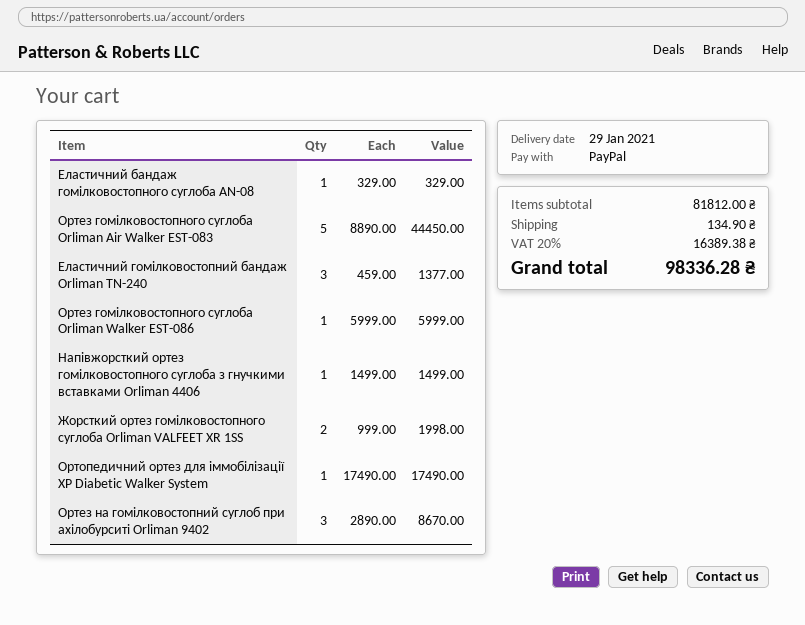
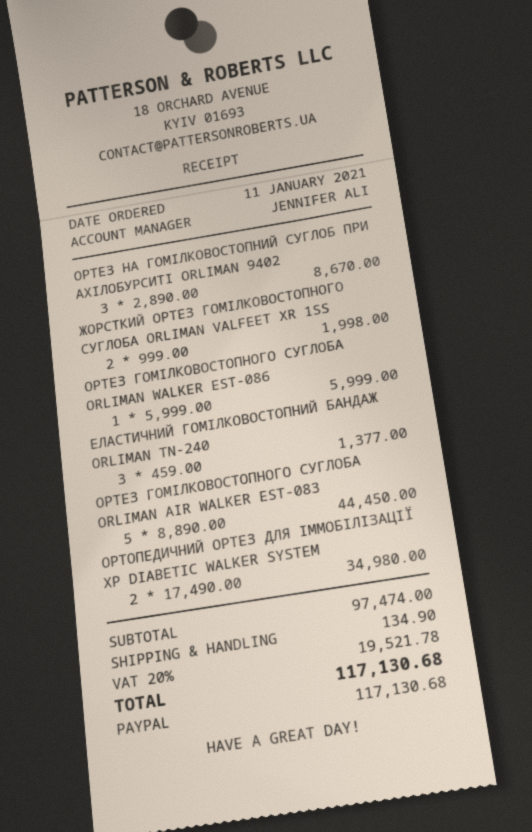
Еластичний бандаж гомілковостопного суглоба AN-08: 1 x 329.00 = 329.00 -> none
Напівжорсткий ортез гомілковостопного суглоба з гнучкими вставками Orliman 4406: 1 x 1499.00 = 1499.00 -> none
Ортопедичний ортез для іммобілізації XP Diabetic Walker System: 1 x 17490.00 = 17490.00 -> 2 x 17490.00 = 34980.00
subtotal: 81812.00 -> 97474.00
tax: 20% = 16389.38 -> 20% = 19521.78
total: 98336.28 -> 117130.68

